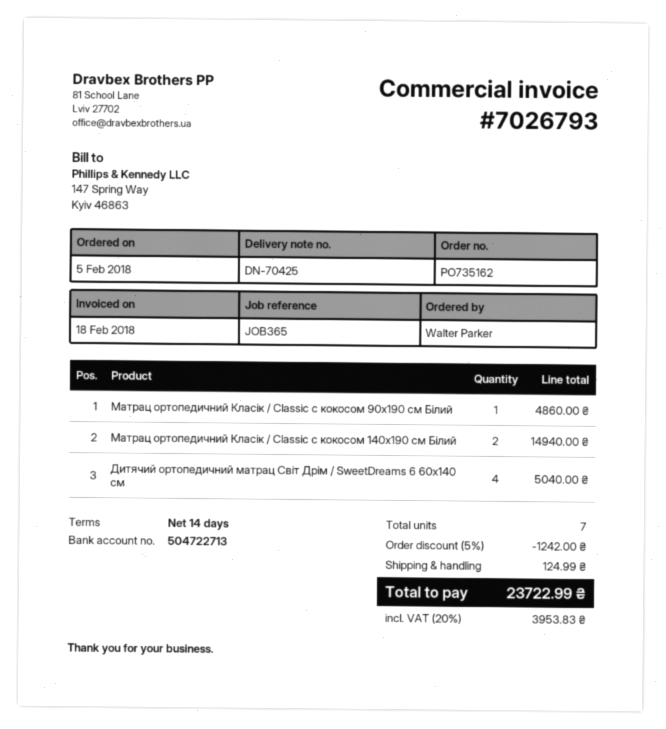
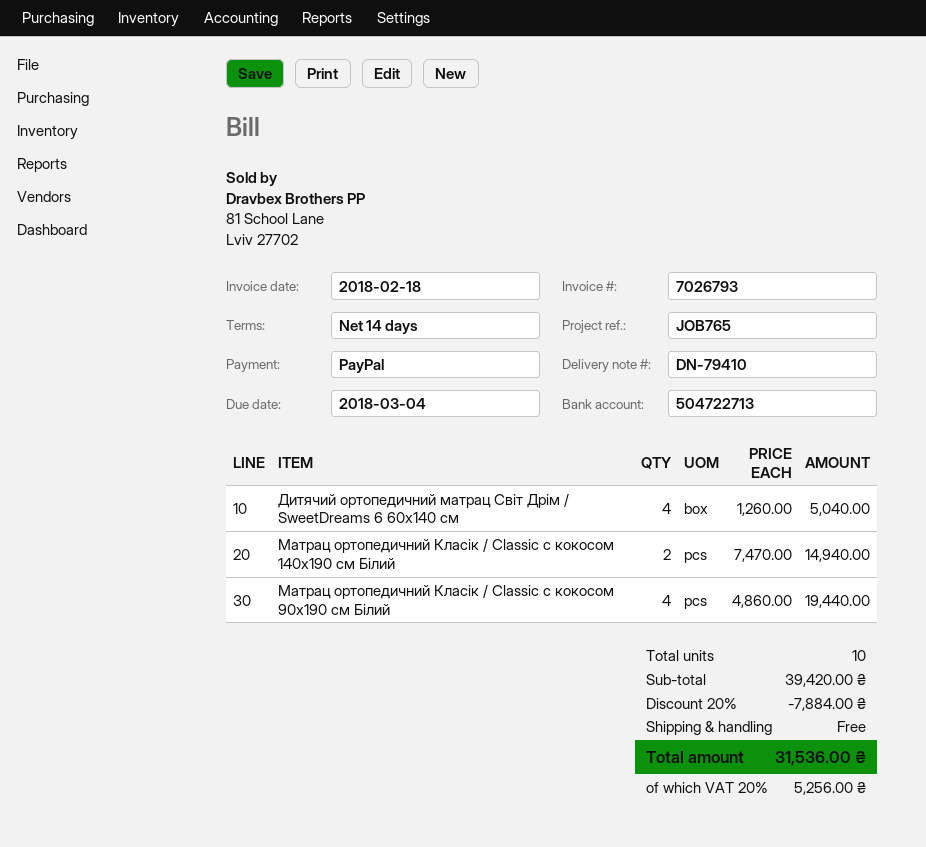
delivery note number: DN-70425 -> DN-79410
reference: JOB365 -> JOB765
Матрац ортопедичний Класік / Classic с кокосом 90х190 см Білий: 1 for 4860.00 -> 4 for 19440.00
total quantity: 7 -> 10
discount: 5% = 1242.00 -> 20% = 7884.00
shipping: 124.99 -> 0.00
tax: 20% = 3953.83 -> 20% = 5256.00
total: 23722.99 -> 31536.00

